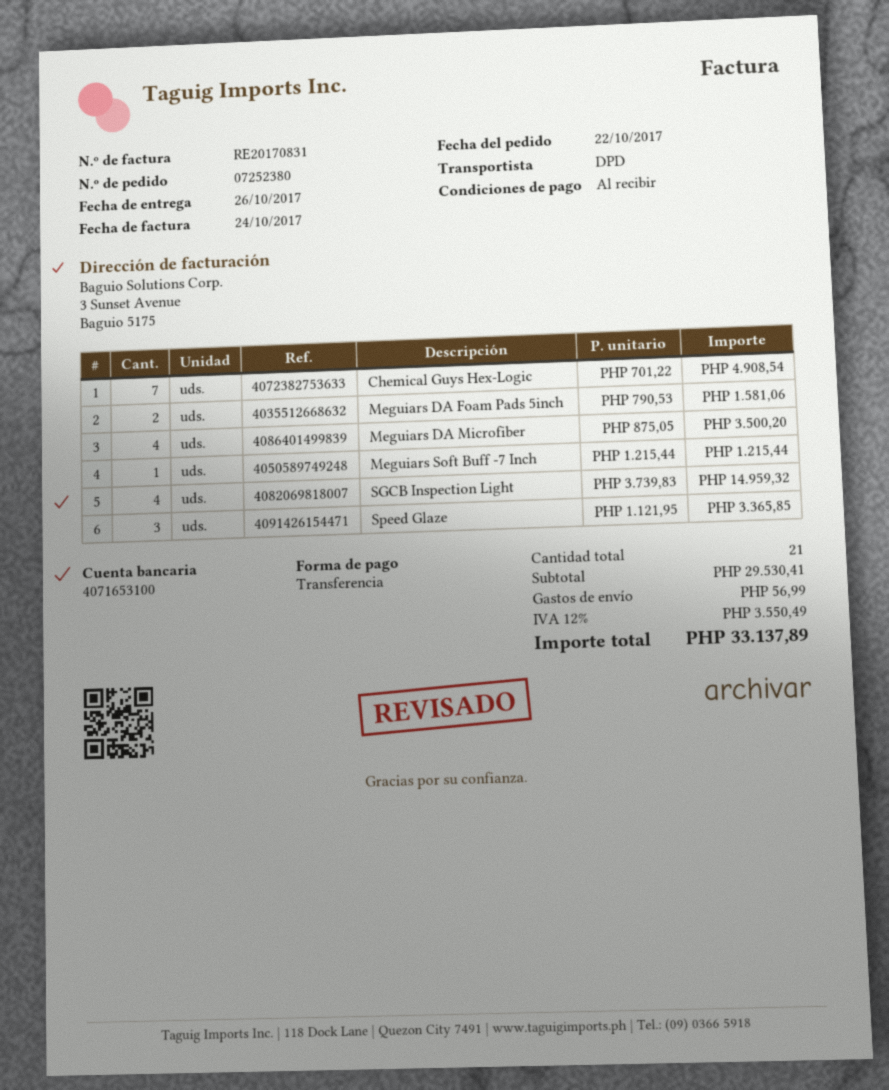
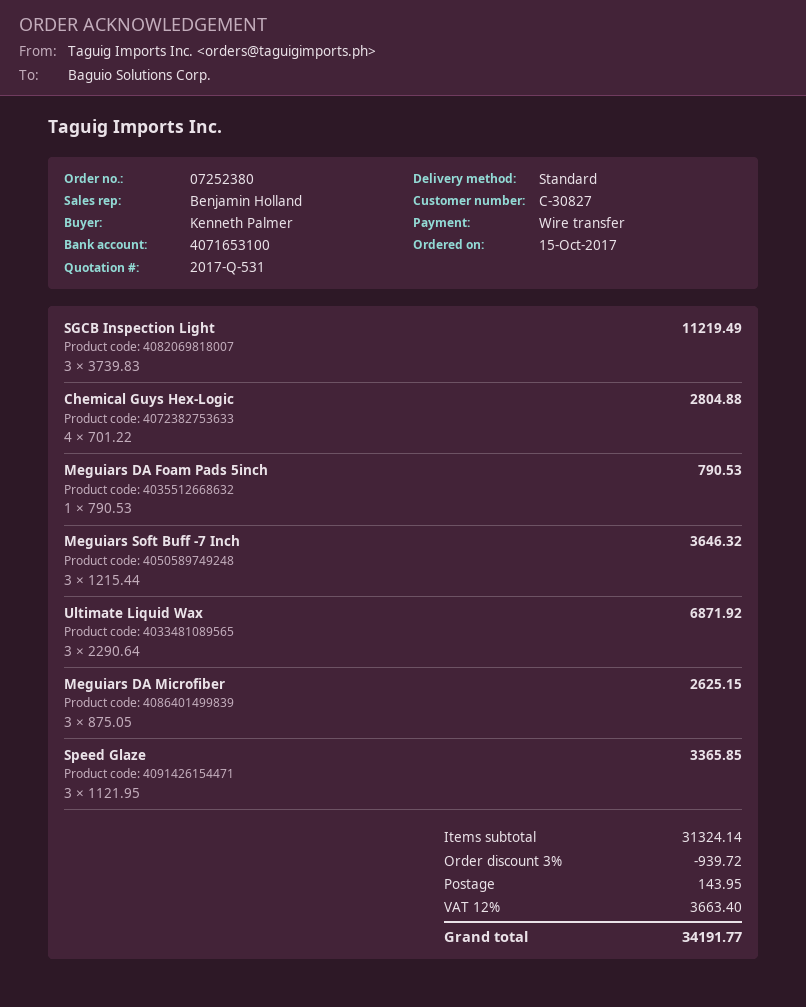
order date: 2017-10-22 -> 2017-10-15
shipping method: DPD -> standard
Chemical Guys Hex-Logic: 7 x 701.22 = 4908.54 -> 4 x 701.22 = 2804.88
Meguiars DA Foam Pads 5inch: 2 x 790.53 = 1581.06 -> 1 x 790.53 = 790.53
Meguiars DA Microfiber: 4 x 875.05 = 3500.20 -> 3 x 875.05 = 2625.15
Meguiars Soft Buff -7 Inch: 1 x 1215.44 = 1215.44 -> 3 x 1215.44 = 3646.32
SGCB Inspection Light: 4 x 3739.83 = 14959.32 -> 3 x 3739.83 = 11219.49
Ultimate Liquid Wax: none -> 3 x 2290.64 = 6871.92
subtotal: 29530.41 -> 31324.14
discount: none -> 3% = 939.72
shipping: 56.99 -> 143.95
tax: 12% = 3550.49 -> 12% = 3663.40
total: 33137.89 -> 34191.77

